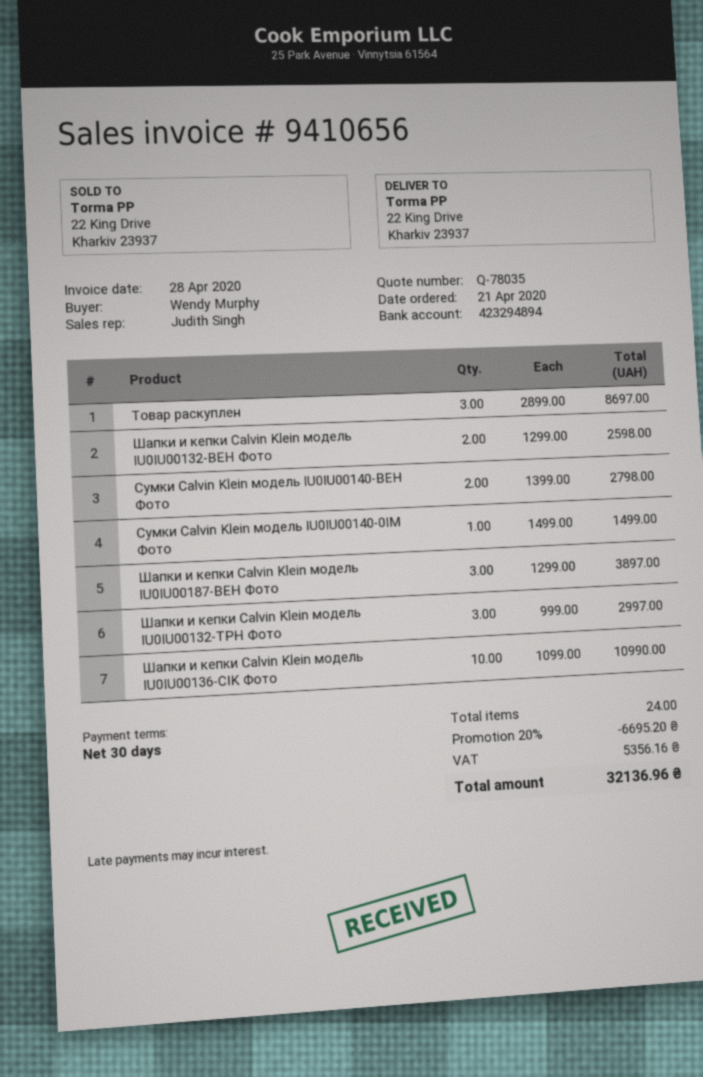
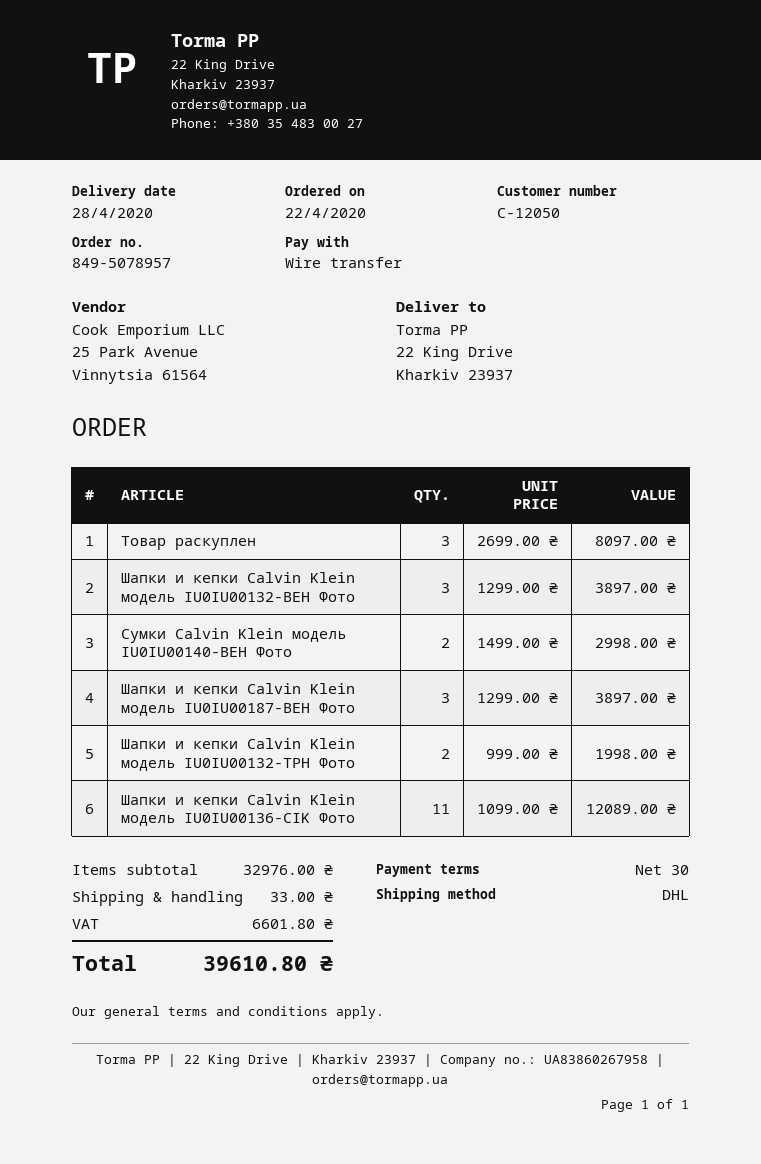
order date: 2020-04-21 -> 2020-04-22
Товар раскуплен: 3 x 2899.00 = 8697.00 -> 3 x 2699.00 = 8097.00
Шапки и кепки Calvin Klein модель IU0IU00132-BEH Фото: 2 x 1299.00 = 2598.00 -> 3 x 1299.00 = 3897.00
Сумки Calvin Klein модель IU0IU00140-BEH Фото: 2 x 1399.00 = 2798.00 -> 2 x 1499.00 = 2998.00
Сумки Calvin Klein модель IU0IU00140-0IM Фото: 1 x 1499.00 = 1499.00 -> none
Шапки и кепки Calvin Klein модель IU0IU00132-TPH Фото: 3 x 999.00 = 2997.00 -> 2 x 999.00 = 1998.00
Шапки и кепки Calvin Klein модель IU0IU00136-CIK Фото: 10 x 1099.00 = 10990.00 -> 11 x 1099.00 = 12089.00
discount: 20% = 6695.20 -> none
shipping: none -> 33.00
tax: 5356.16 -> 6601.80
total: 32136.96 -> 39610.80

